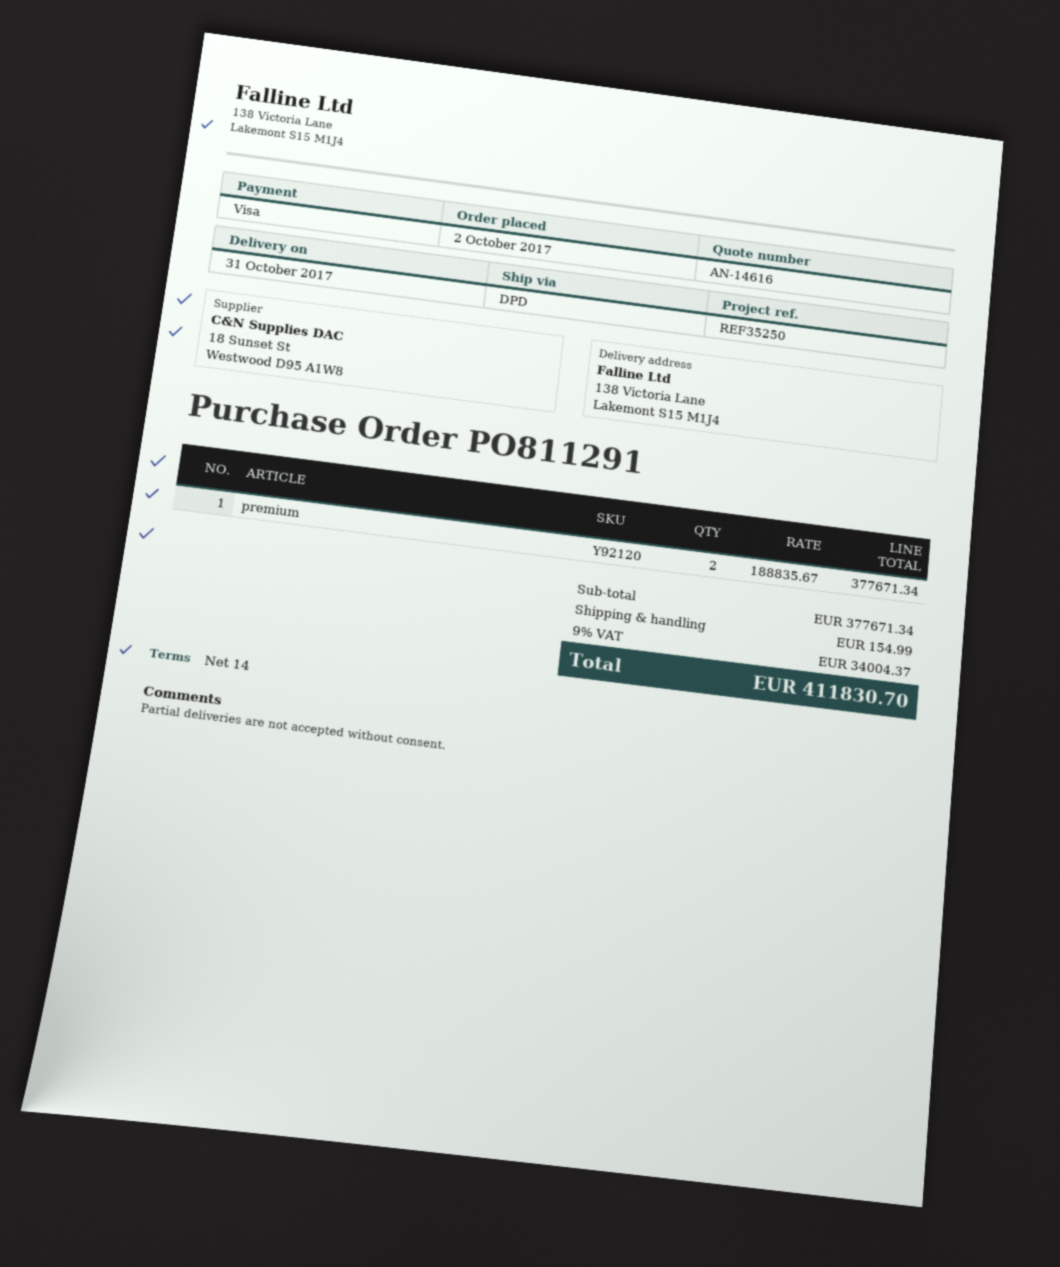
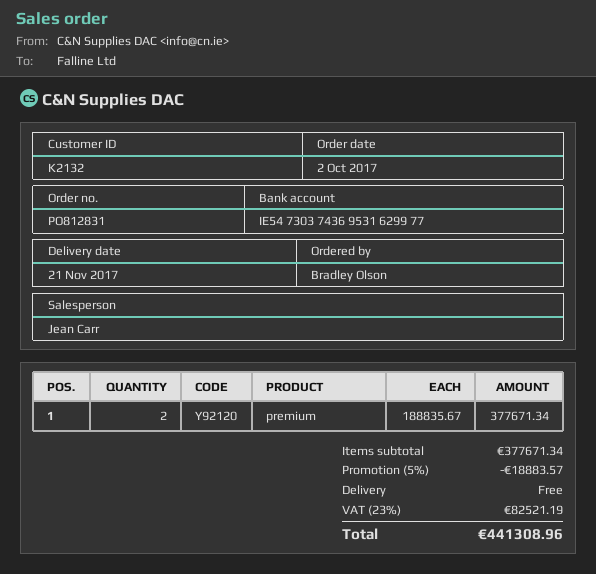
order number: PO811291 -> PO812831
delivery date: 2017-10-31 -> 2017-11-21
discount: none -> 5% = 18883.57
shipping: 154.99 -> 0.00
tax: 9% = 34004.37 -> 23% = 82521.19
total: 411830.70 -> 441308.96

